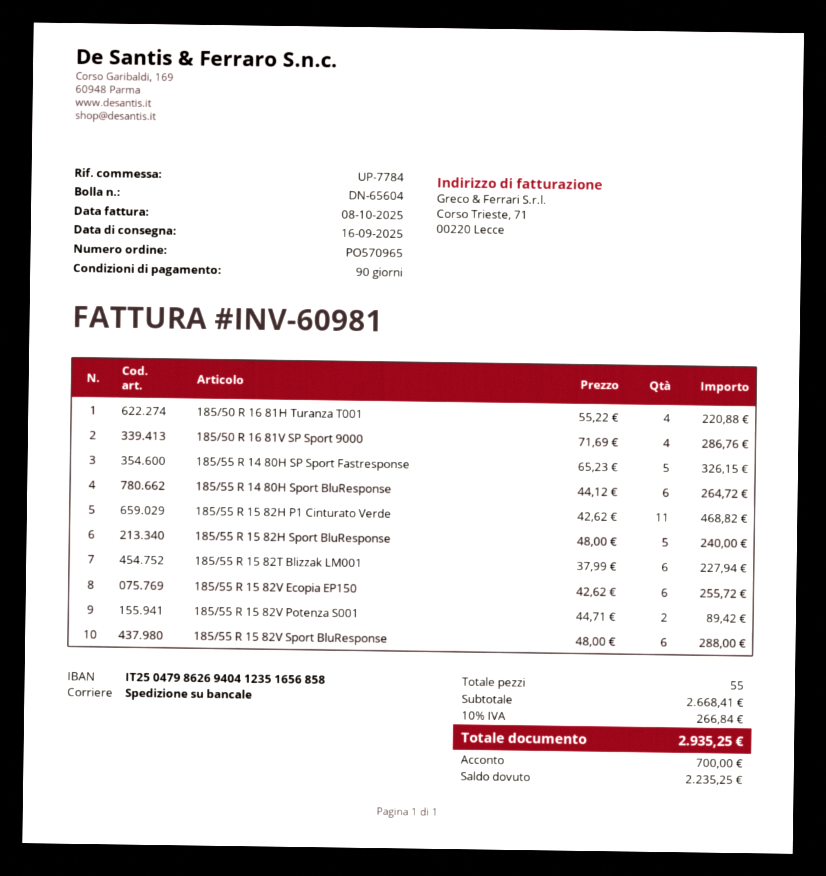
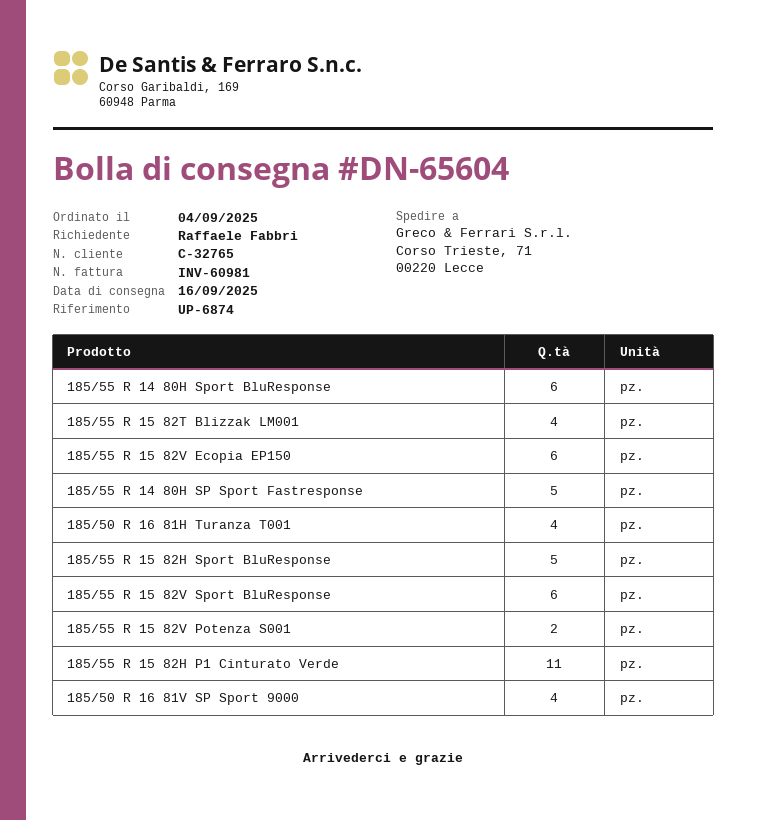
reference: UP-7784 -> UP-6874
185/55 R 15 82T Blizzak LM001: 6 -> 4

